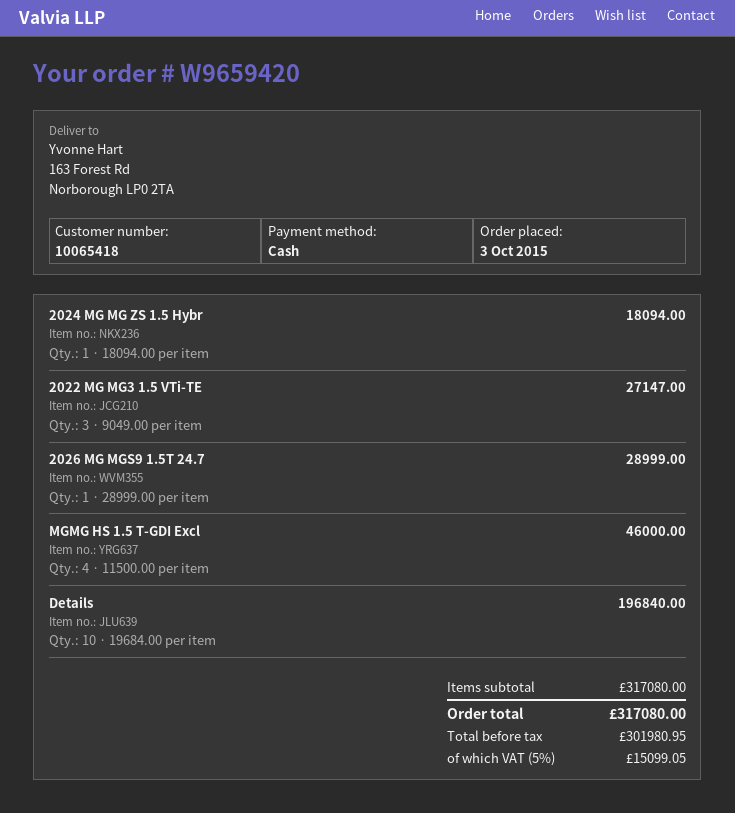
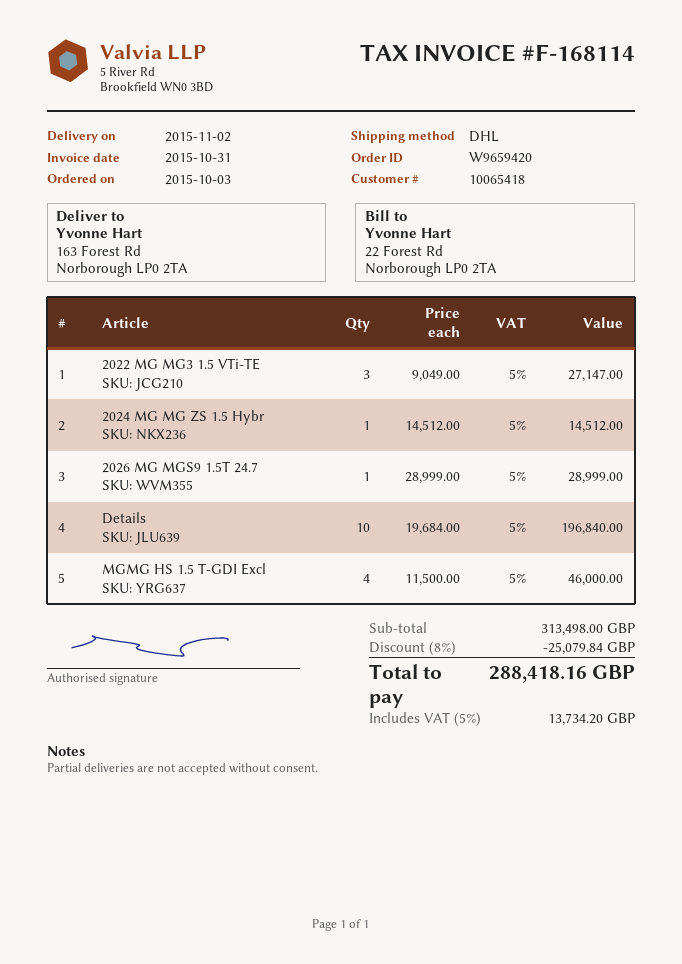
2024 MG MG ZS 1.5 Hybr: 1 x 18094.00 = 18094.00 -> 1 x 14512.00 = 14512.00
subtotal: 317080.00 -> 313498.00
discount: none -> 8% = 25079.84
tax: 5% = 15099.05 -> 5% = 13734.20
total: 317080.00 -> 288418.16

